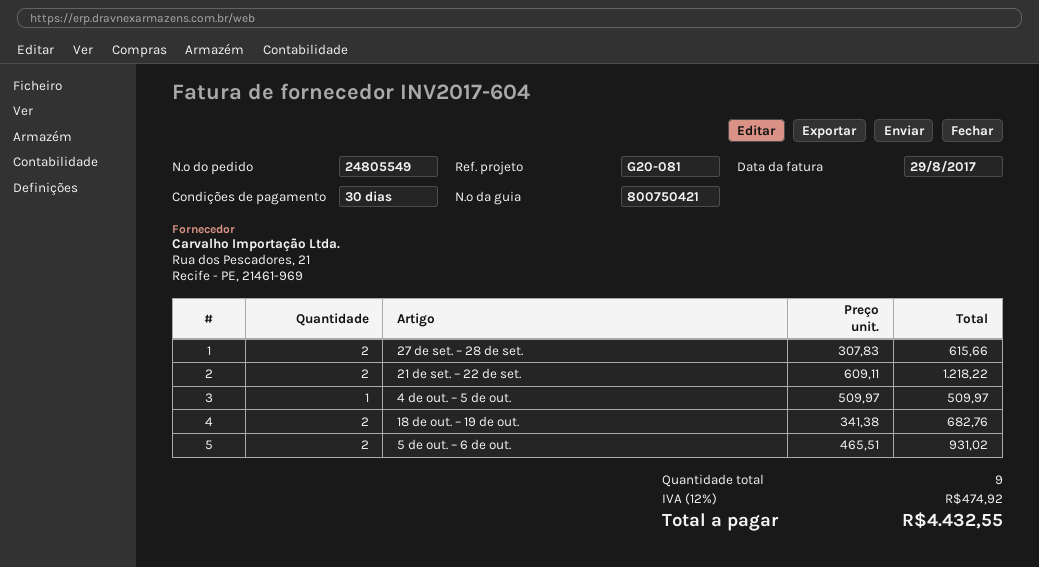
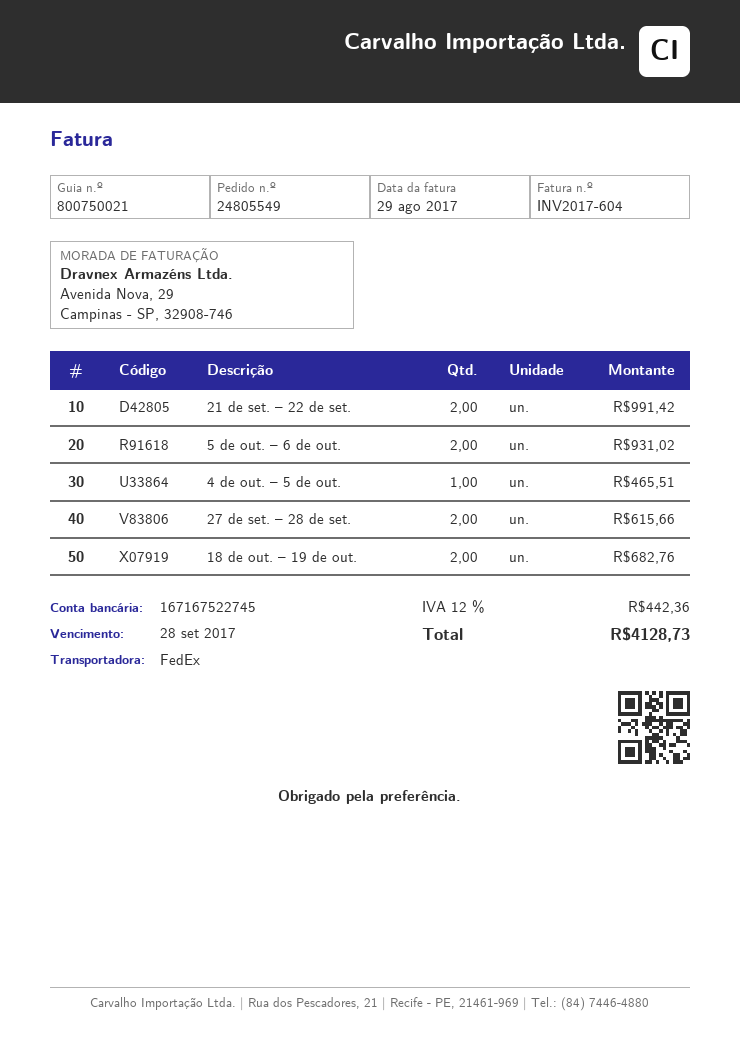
delivery note number: 800750421 -> 800750021
21 de set. – 22 de set.: 2 for 1218.22 -> 2 for 991.42
4 de out. – 5 de out.: 1 for 509.97 -> 1 for 465.51
tax: 12% = 474.92 -> 12% = 442.36
total: 4432.55 -> 4128.73

